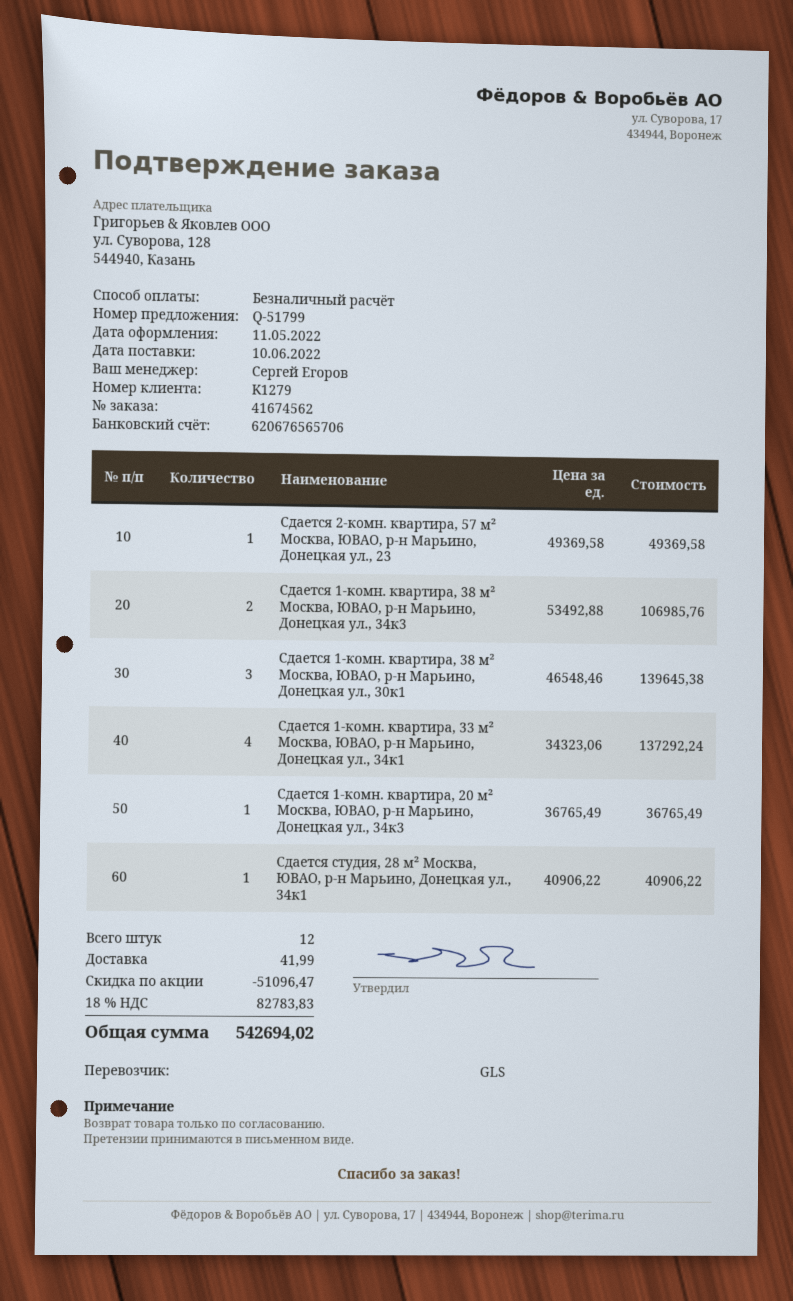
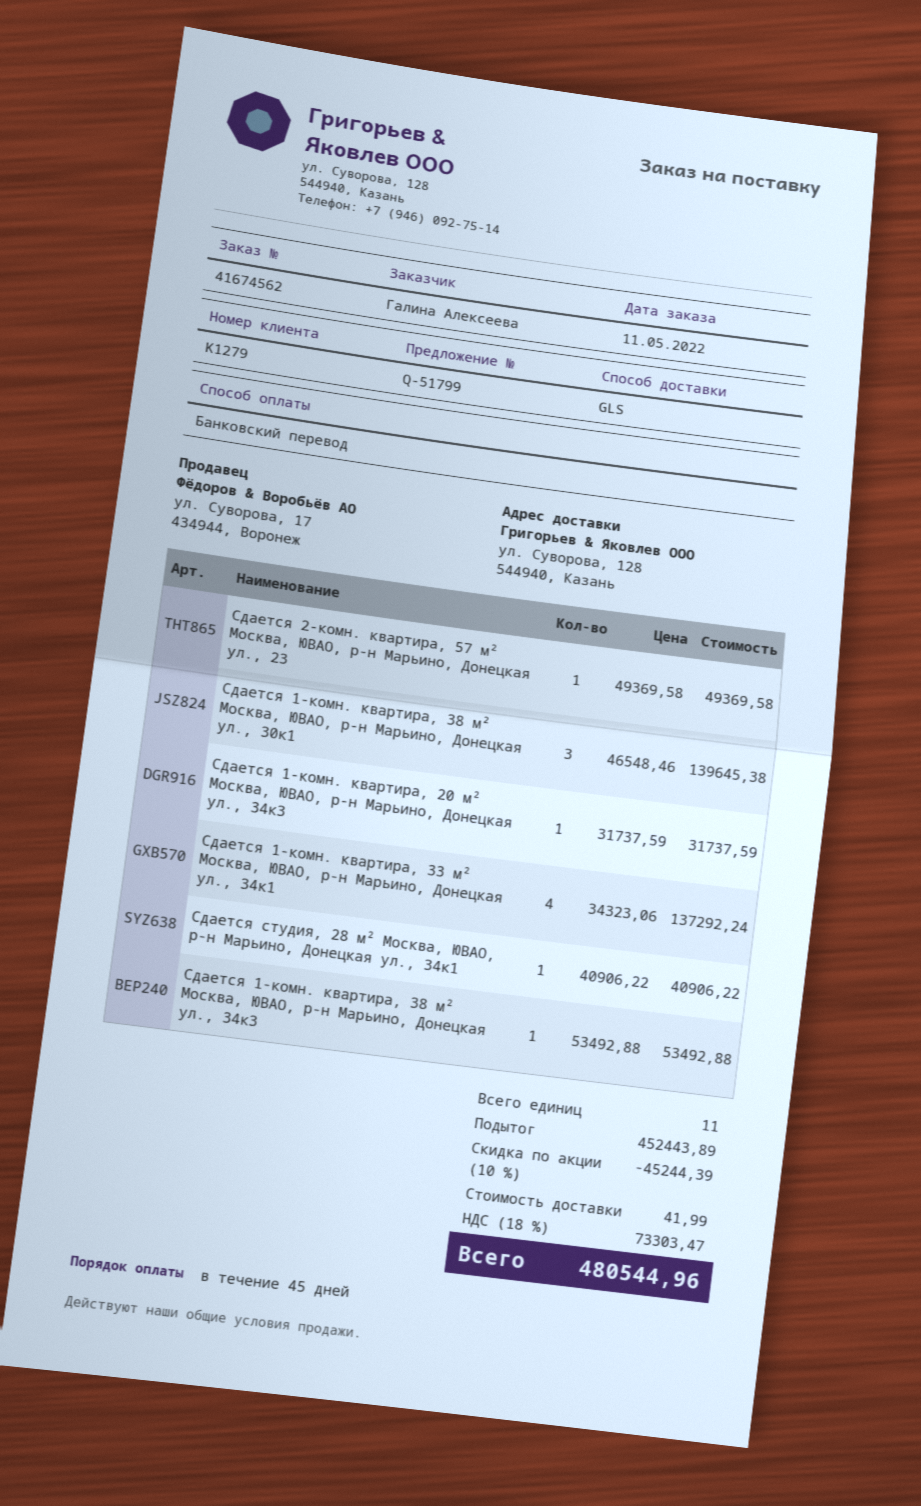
Сдается 1-комн. квартира, 38 м² Москва, ЮВАО, р-н Марьино, Донецкая ул., 34к3: 2 x 53492.88 = 106985.76 -> 1 x 53492.88 = 53492.88
Сдается 1-комн. квартира, 20 м² Москва, ЮВАО, р-н Марьино, Донецкая ул., 34к3: 1 x 36765.49 = 36765.49 -> 1 x 31737.59 = 31737.59
total quantity: 12 -> 11
discount: 51096.47 -> 45244.39
tax: 18% = 82783.83 -> 18% = 73303.47
total: 542694.02 -> 480544.96

